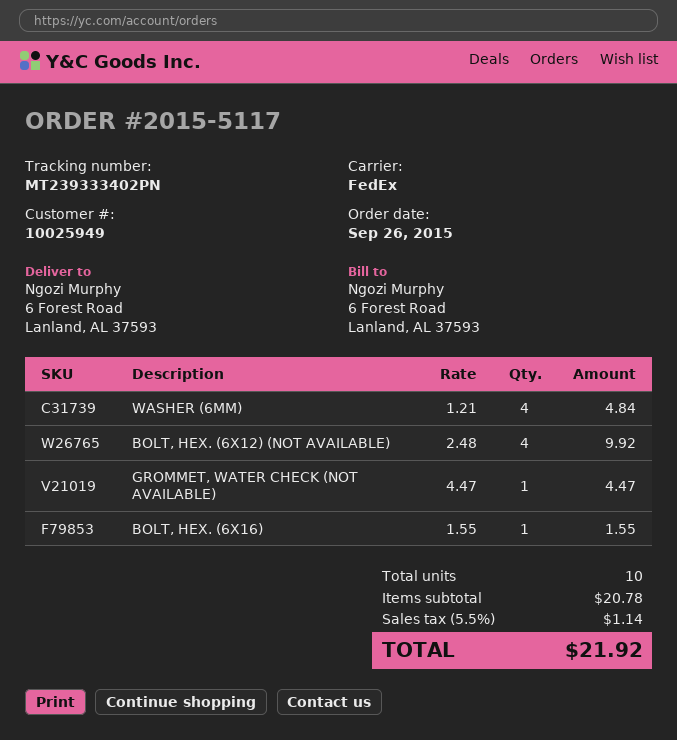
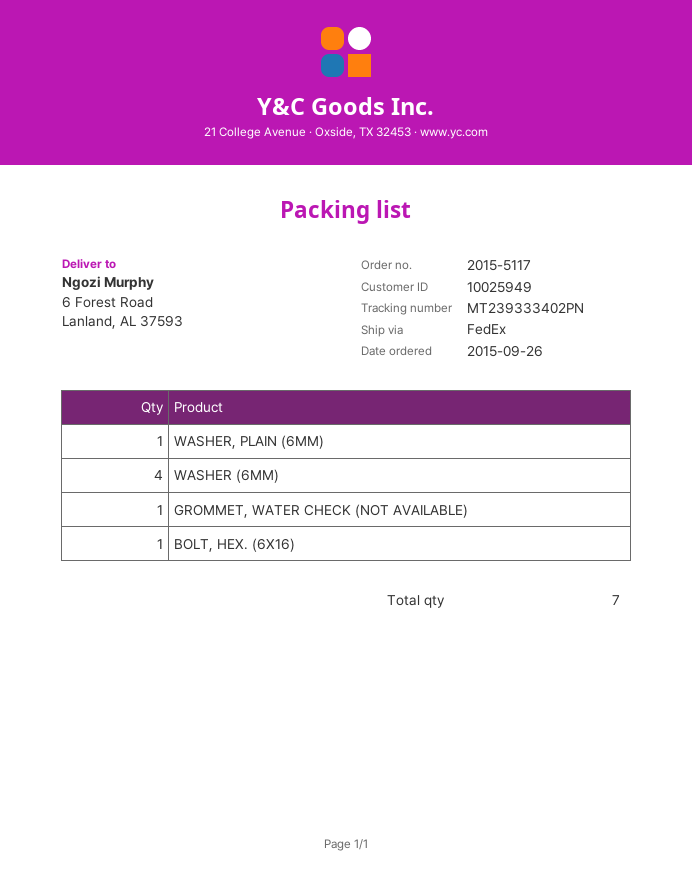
BOLT, HEX. (6X12) (NOT AVAILABLE): 4 -> none
WASHER, PLAIN (6MM): none -> 1
total quantity: 10 -> 7

